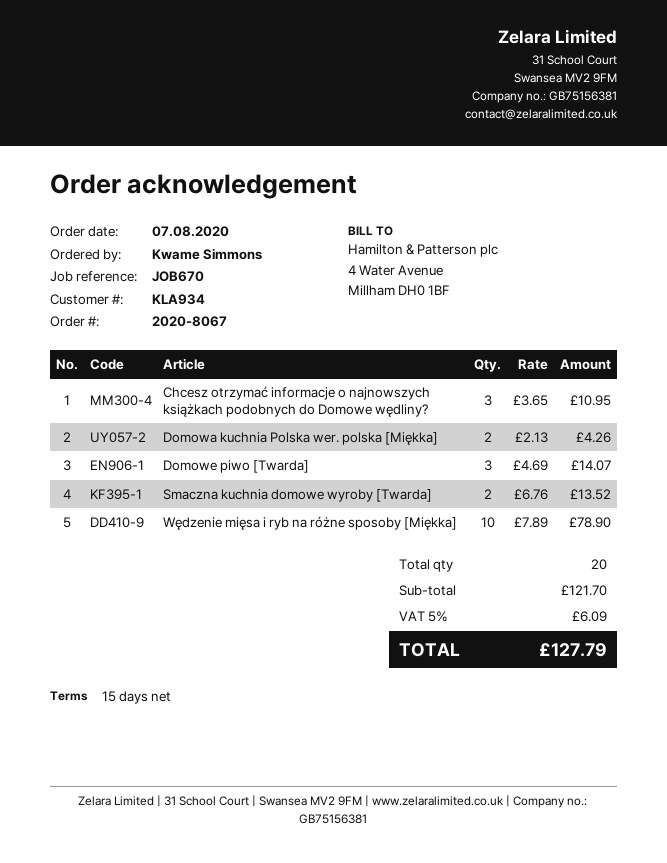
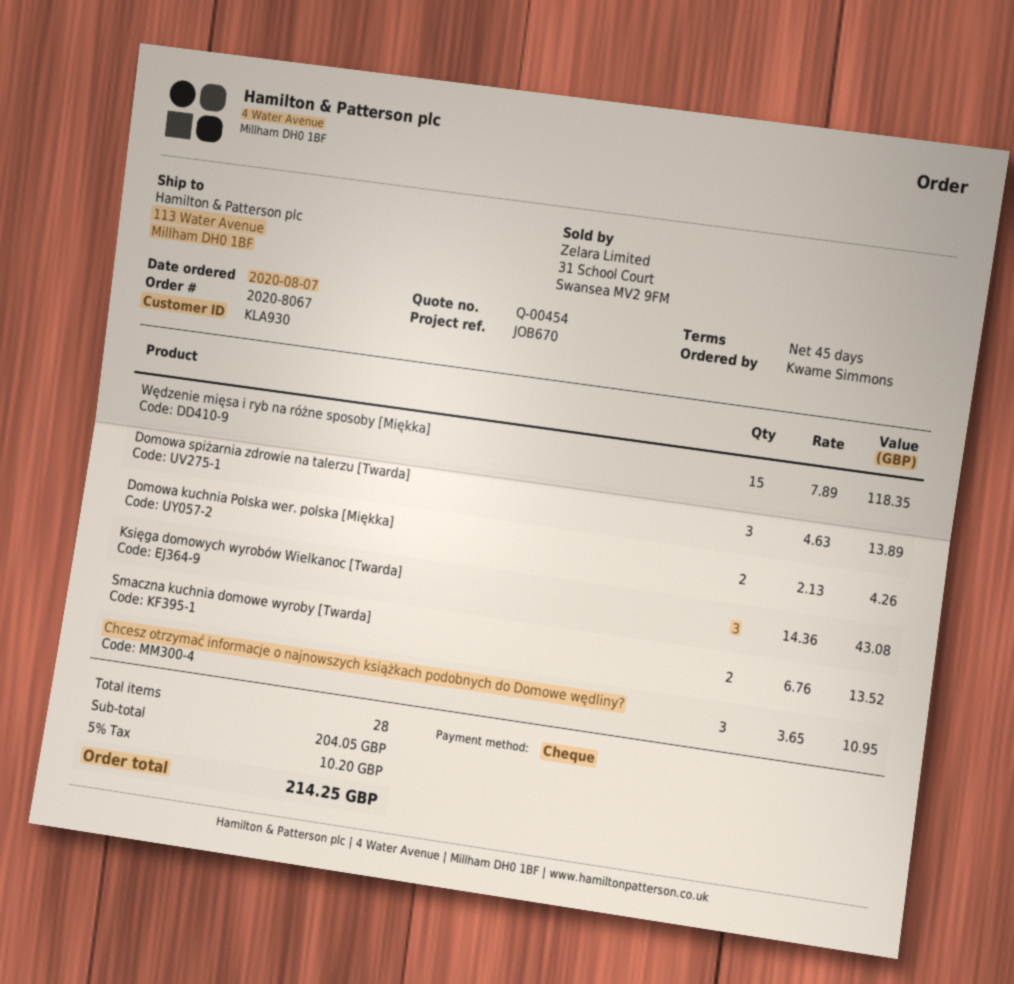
payment terms: 15 days -> 45 days
customer number: KLA934 -> KLA930
Domowe piwo [Twarda]: 3 x 4.69 = 14.07 -> none
Wędzenie mięsa i ryb na różne sposoby [Miękka]: 10 x 7.89 = 78.90 -> 15 x 7.89 = 118.35
Domowa spiżarnia zdrowie na talerzu [Twarda]: none -> 3 x 4.63 = 13.89
Księga domowych wyrobów Wielkanoc [Twarda]: none -> 3 x 14.36 = 43.08
total quantity: 20 -> 28
subtotal: 121.70 -> 204.05
tax: 5% = 6.09 -> 5% = 10.20
total: 127.79 -> 214.25

